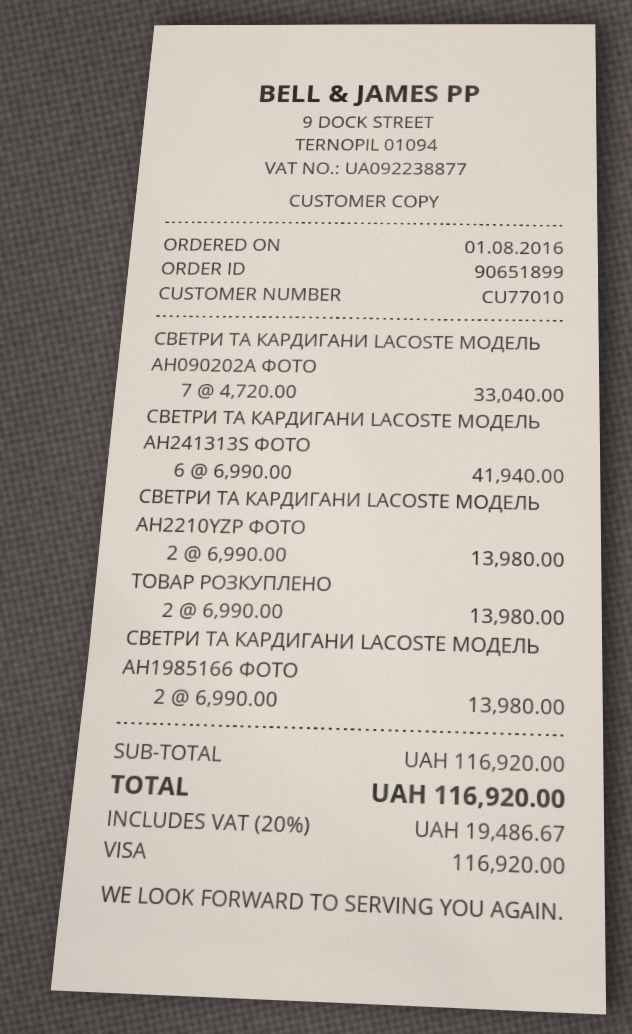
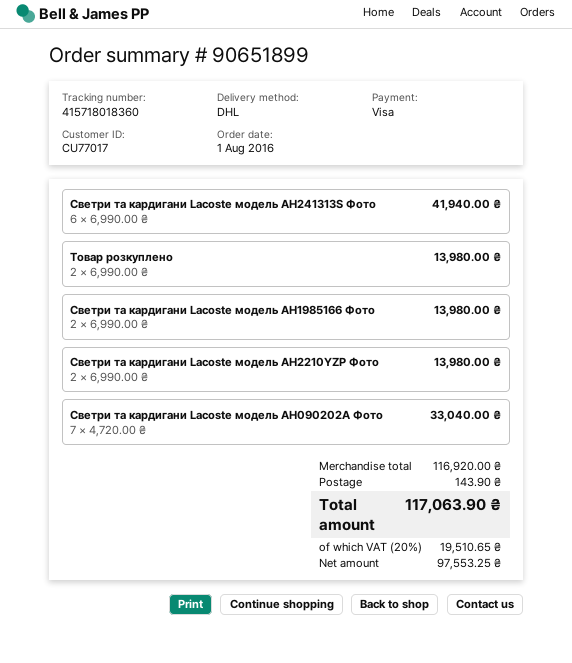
customer number: CU77010 -> CU77017
shipping: none -> 143.90
tax: 20% = 19486.67 -> 20% = 19510.65
total: 116920.00 -> 117063.90

